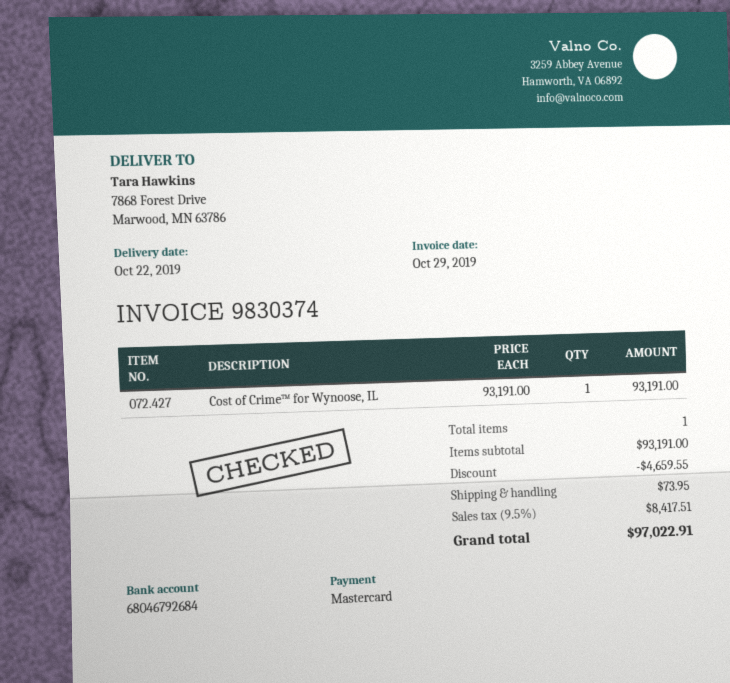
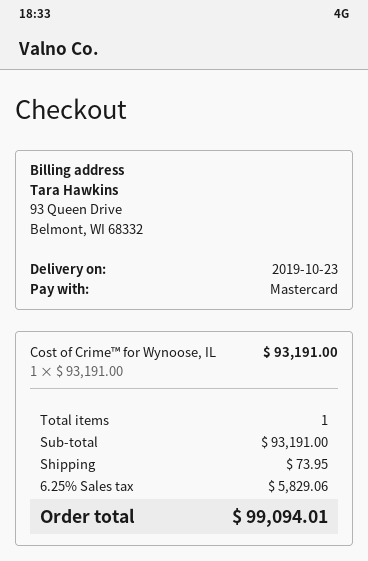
delivery date: 2019-10-22 -> 2019-10-23
discount: 4659.55 -> none
tax: 9.5% = 8417.51 -> 6.25% = 5829.06
total: 97022.91 -> 99094.01

